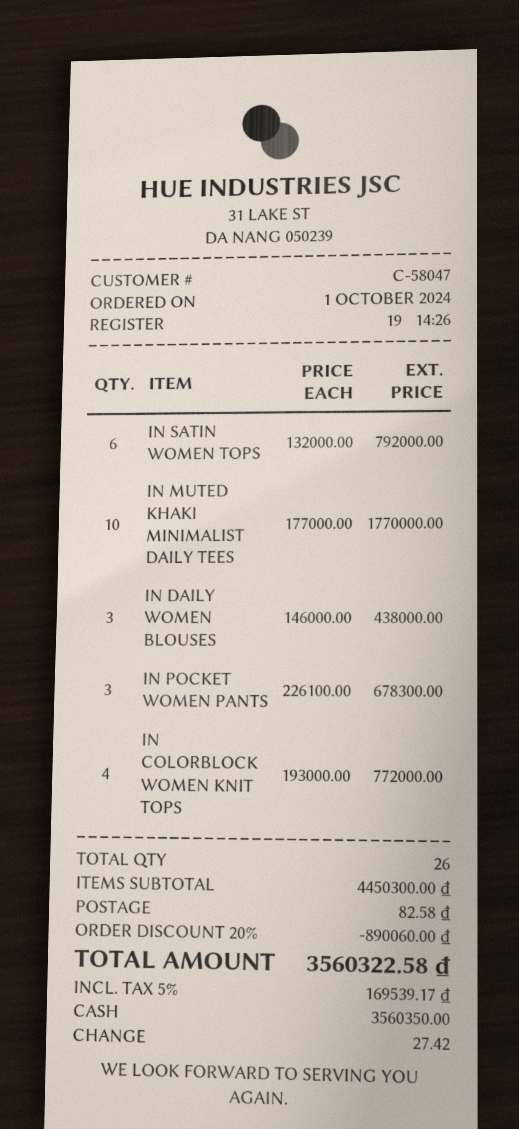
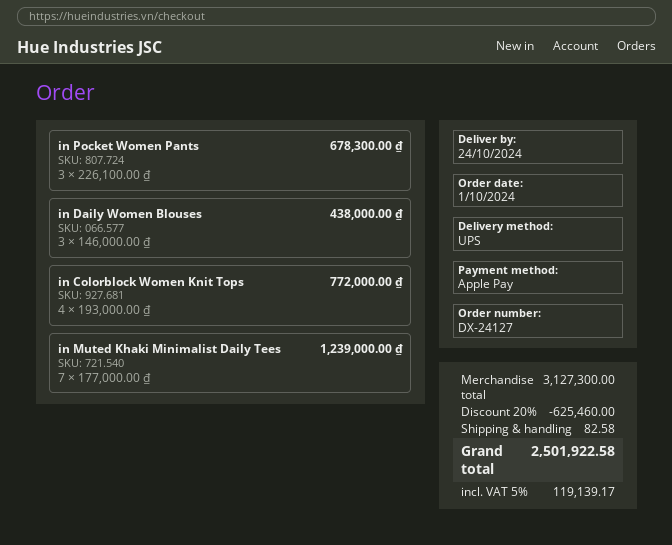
payment method: cash -> Apple Pay
IN SATIN WOMEN TOPS: 6 x 132000.00 = 792000.00 -> none
IN MUTED KHAKI MINIMALIST DAILY TEES: 10 x 177000.00 = 1770000.00 -> 7 x 177000.00 = 1239000.00
subtotal: 4450300.00 -> 3127300.00
discount: 20% = 890060.00 -> 20% = 625460.00
tax: 5% = 169539.17 -> 5% = 119139.17
total: 3560322.58 -> 2501922.58

